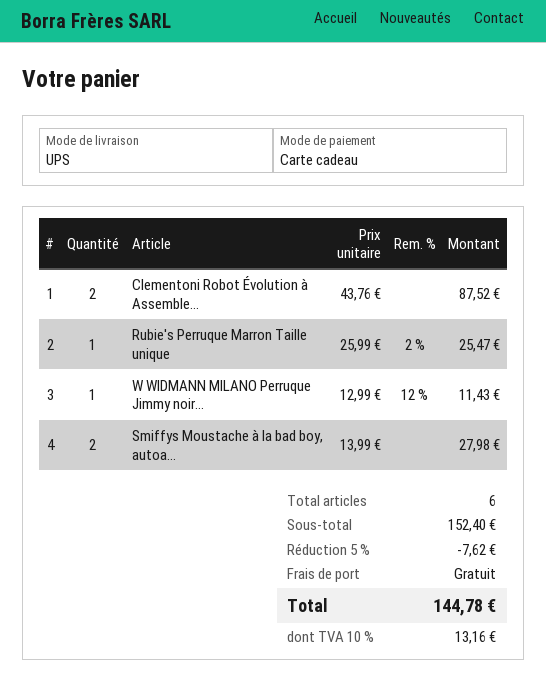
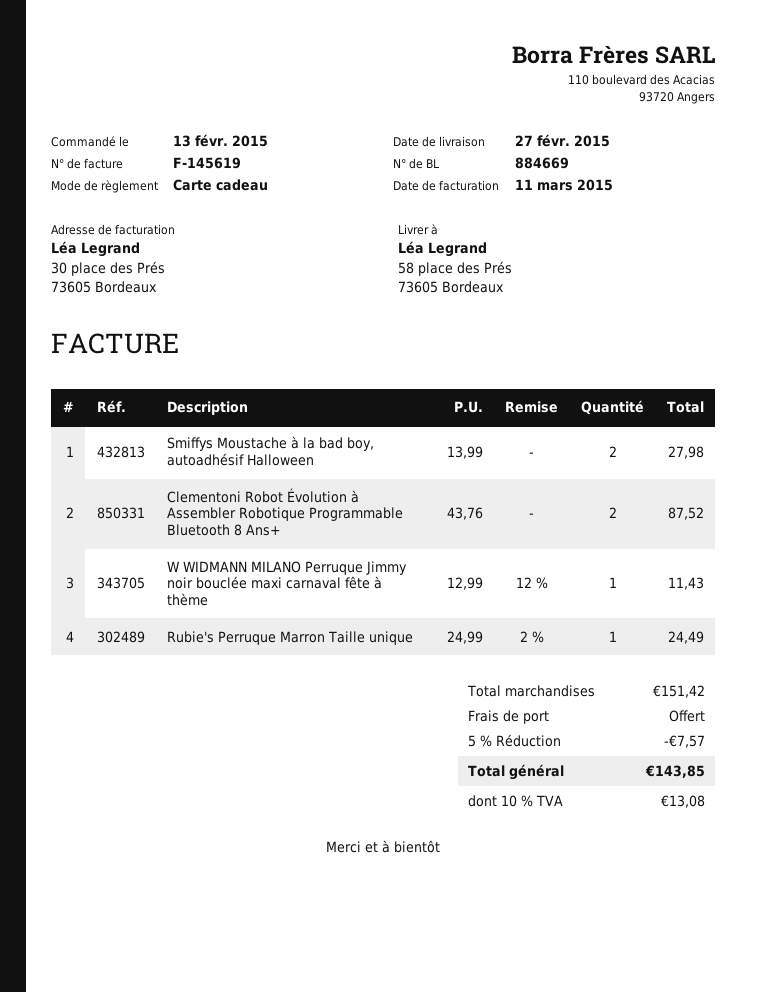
Rubie's Perruque Marron Taille unique: 1 x 25.99 - 2% = 25.47 -> 1 x 24.99 - 2% = 24.49
subtotal: 152.40 -> 151.42
discount: 5% = 7.62 -> 5% = 7.57
tax: 10% = 13.16 -> 10% = 13.08
total: 144.78 -> 143.85

